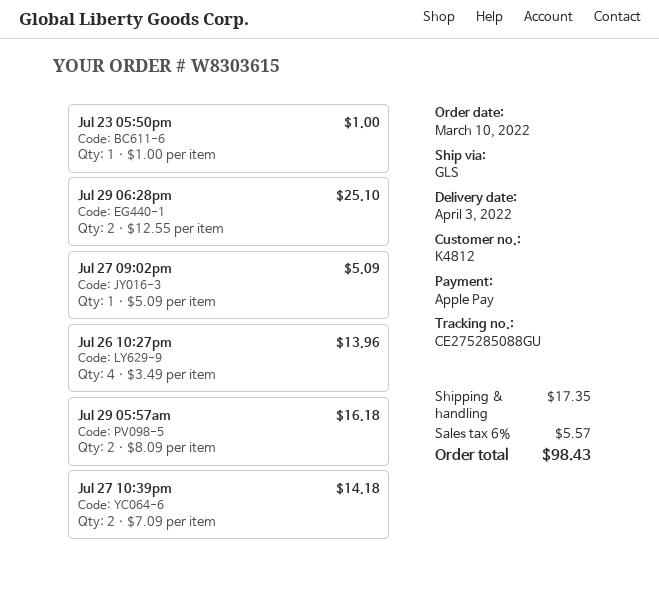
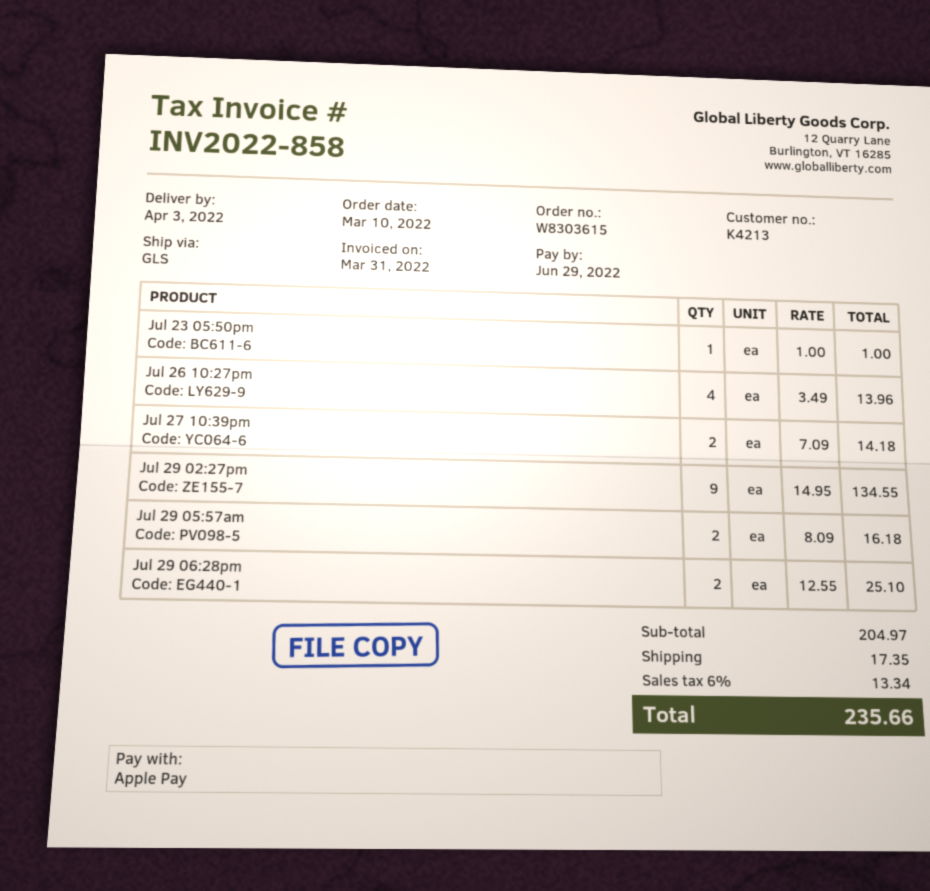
customer number: K4812 -> K4213
Jul 27 09:02pm: 1 x 5.09 = 5.09 -> none
Jul 29 02:27pm: none -> 9 x 14.95 = 134.55
tax: 6% = 5.57 -> 6% = 13.34
total: 98.43 -> 235.66

